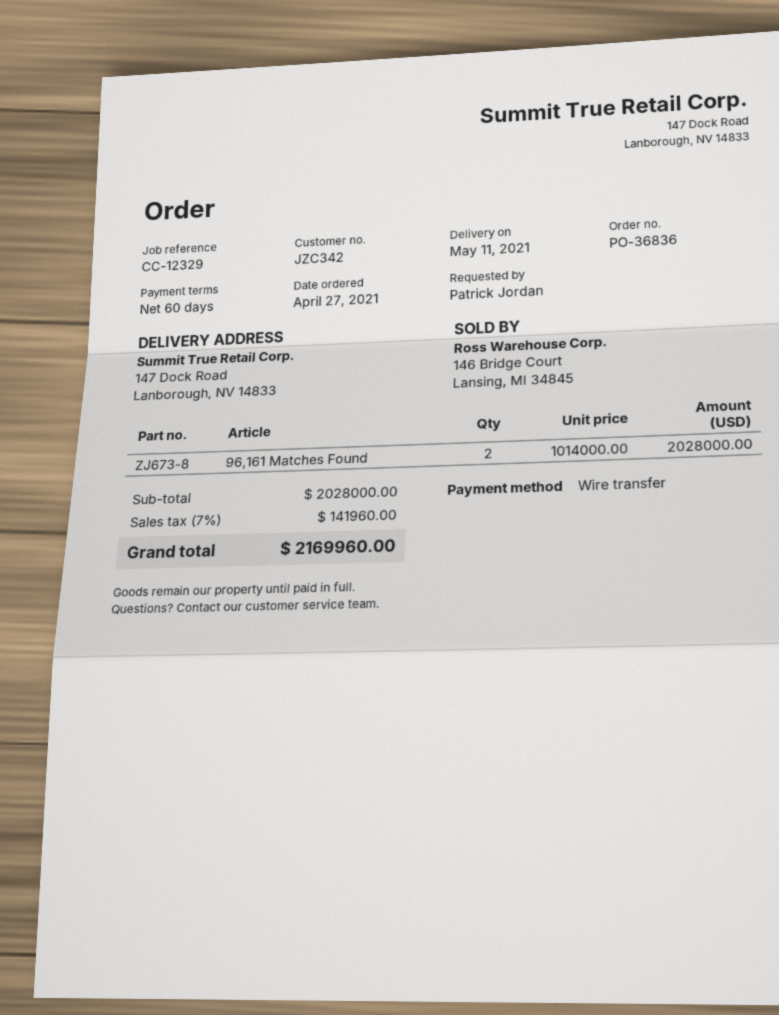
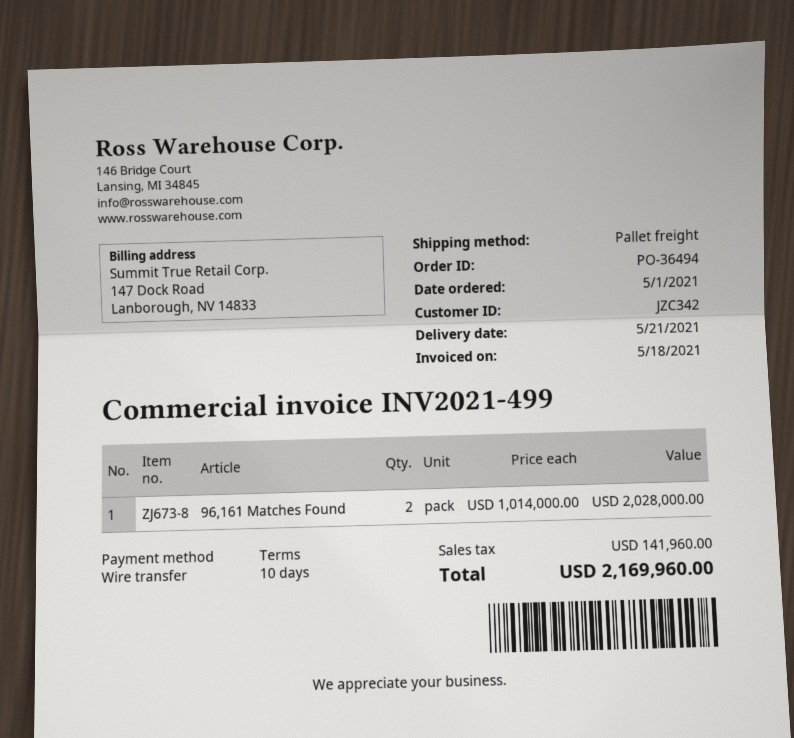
order number: PO-36836 -> PO-36494
order date: 2021-04-27 -> 2021-05-01
delivery date: 2021-05-11 -> 2021-05-21
payment terms: 60 days -> 10 days

